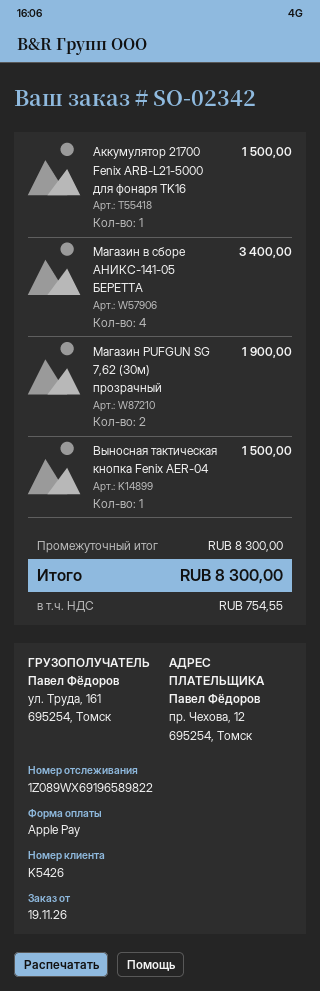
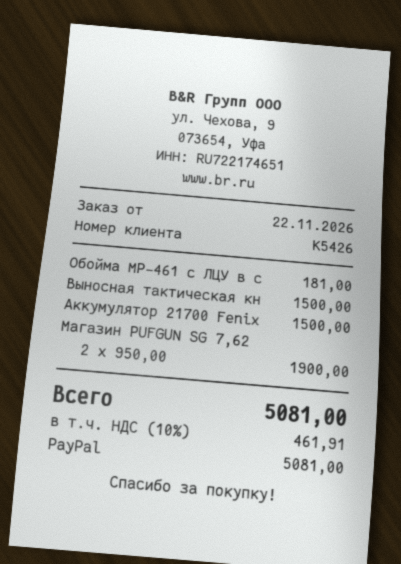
order date: 2026-11-19 -> 2026-11-22
payment method: Apple Pay -> PayPal
Магазин в сборе АНИКС-141-05 БЕРЕТТА: 4 for 3400.00 -> none
Обойма МР-461 с ЛЦУ в с: none -> 1 for 181.00
tax: 754.55 -> 461.91
total: 8300.00 -> 5081.00

